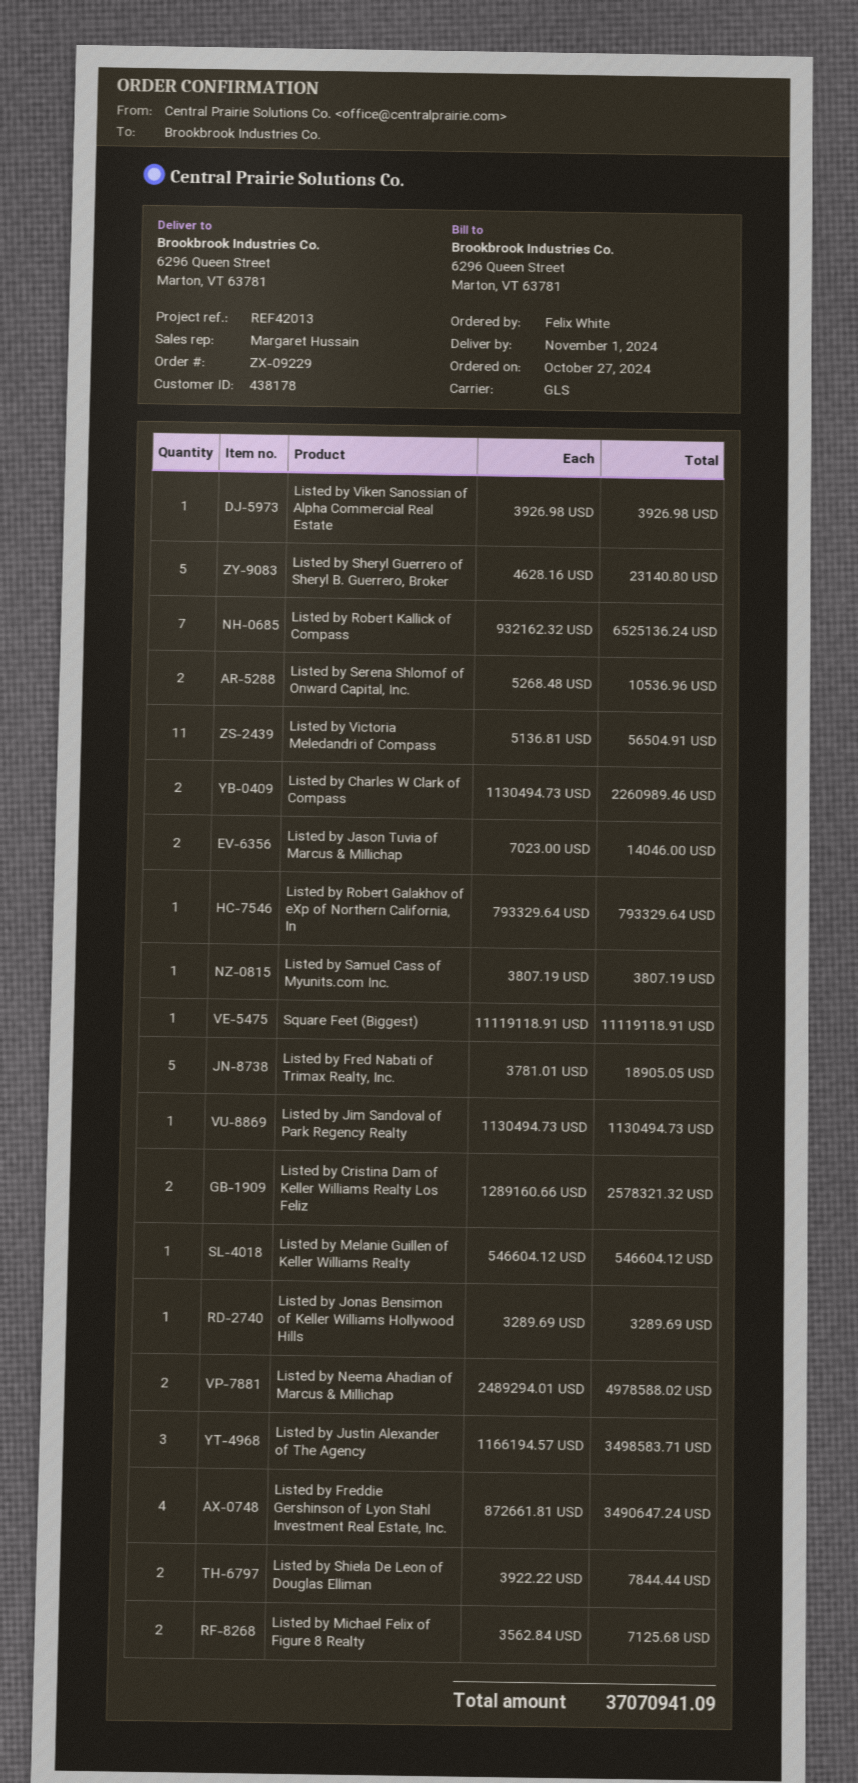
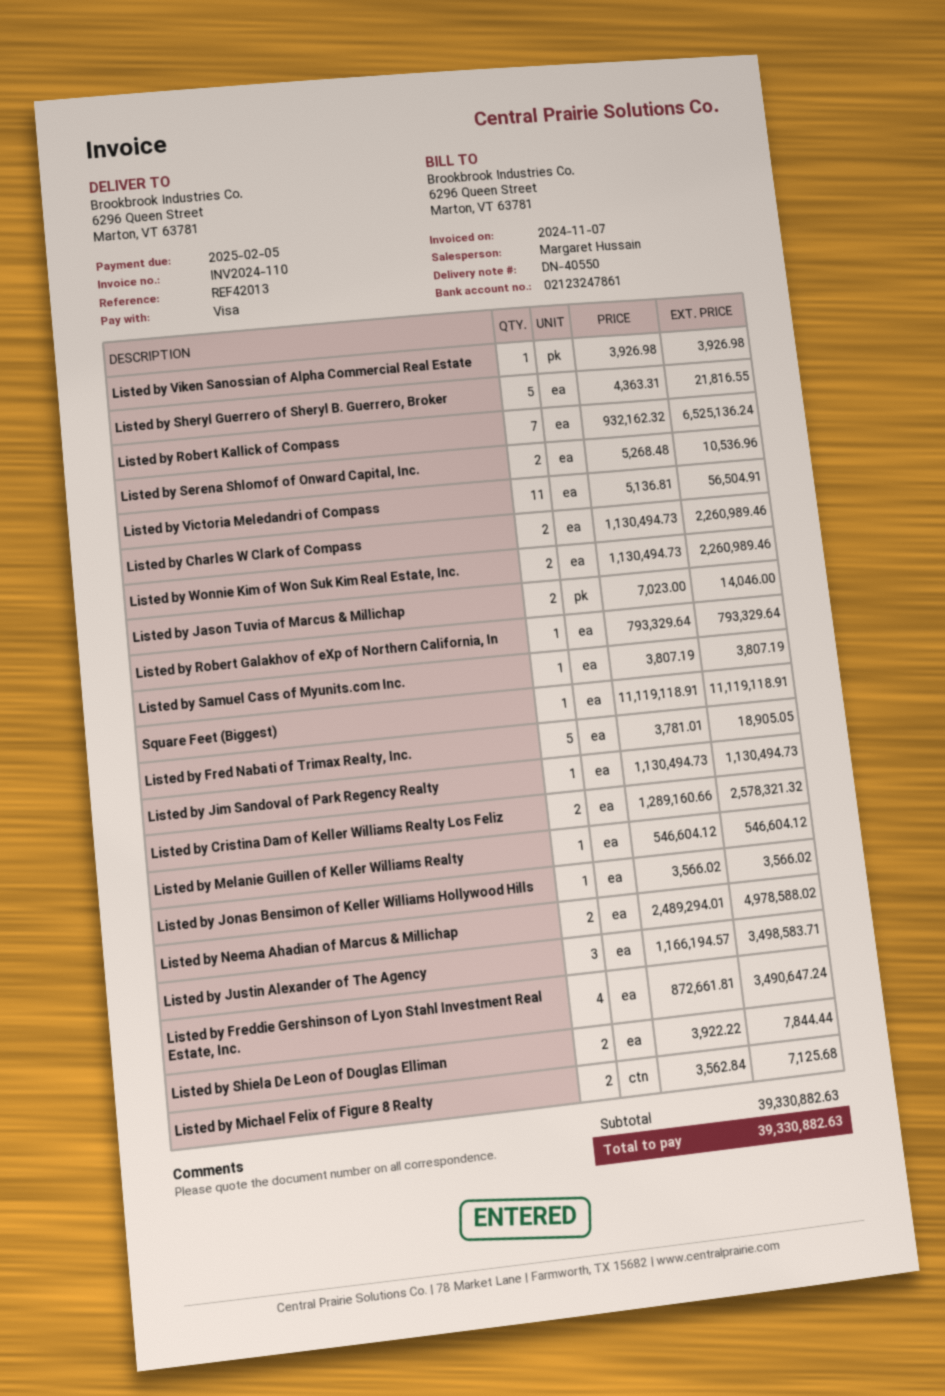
Listed by Sheryl Guerrero of Sheryl B. Guerrero, Broker: 5 x 4628.16 = 23140.80 -> 5 x 4363.31 = 21816.55
Listed by Jonas Bensimon of Keller Williams Hollywood Hills: 1 x 3289.69 = 3289.69 -> 1 x 3566.02 = 3566.02
Listed by Wonnie Kim of Won Suk Kim Real Estate, Inc.: none -> 2 x 1130494.73 = 2260989.46
total: 37070941.09 -> 39330882.63

